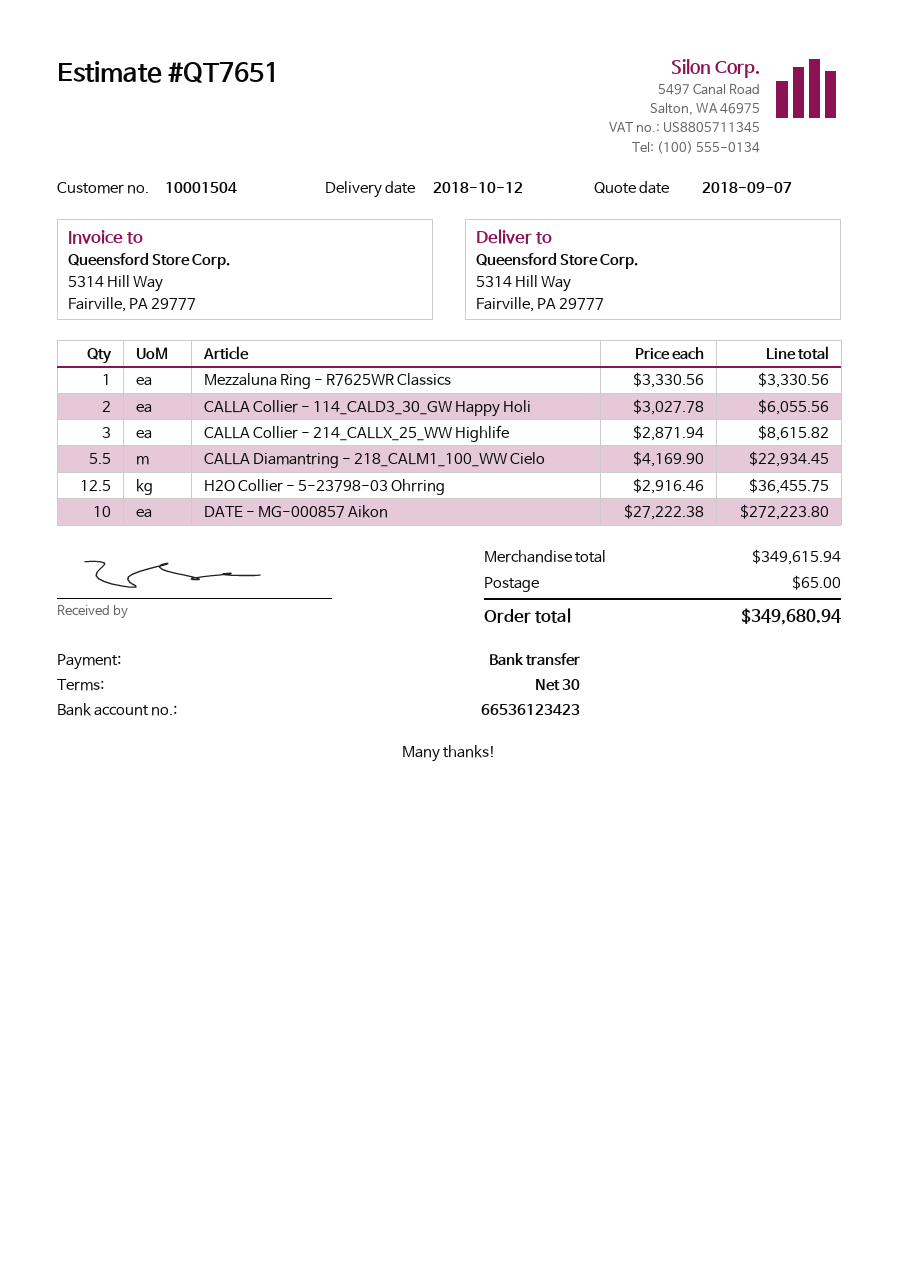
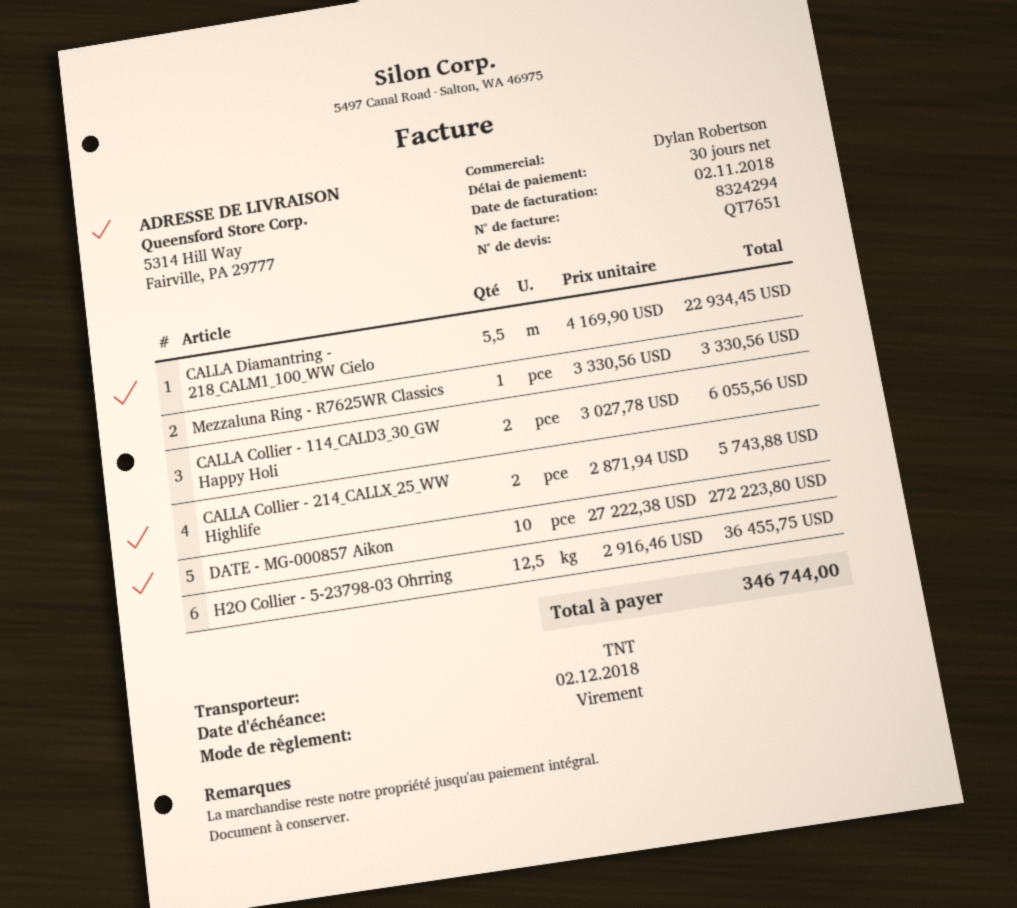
CALLA Collier - 214_CALLX_25_WW Highlife: 3 x 2871.94 = 8615.82 -> 2 x 2871.94 = 5743.88
shipping: 65.00 -> none
total: 349680.94 -> 346744.00

